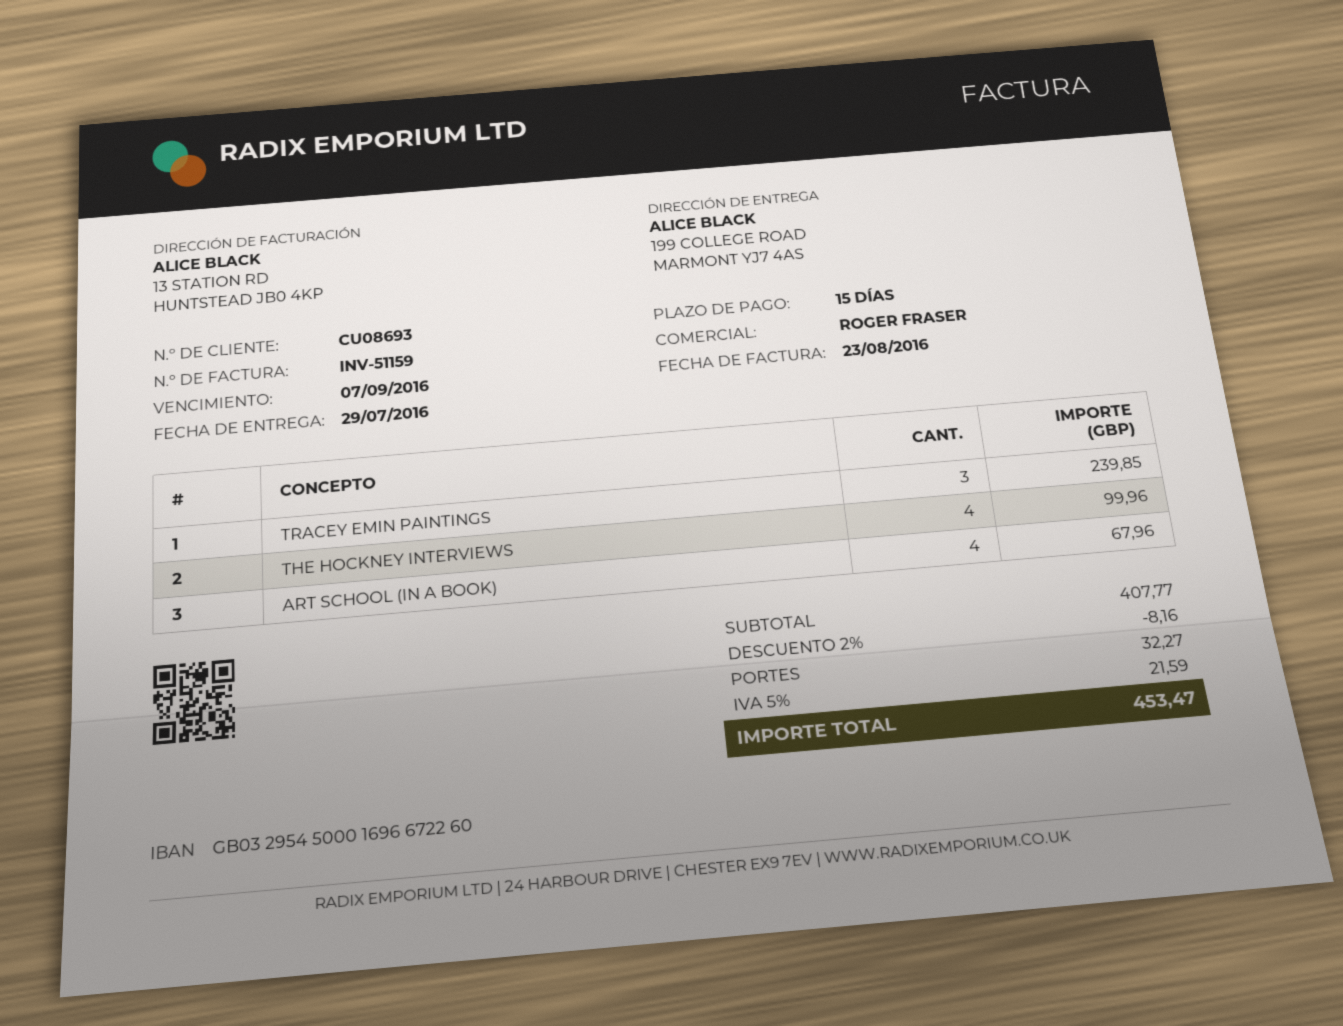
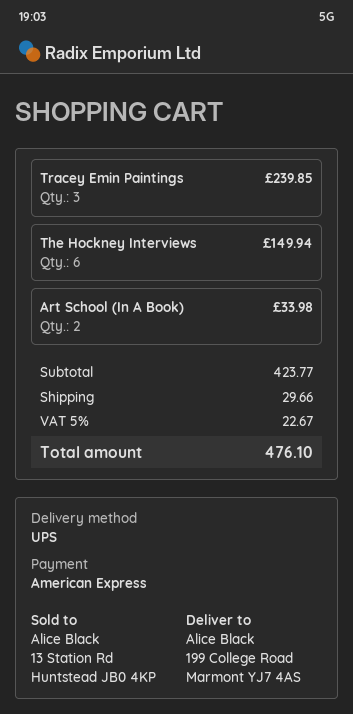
THE HOCKNEY INTERVIEWS: 4 for 99.96 -> 6 for 149.94
ART SCHOOL (IN A BOOK): 4 for 67.96 -> 2 for 33.98
subtotal: 407.77 -> 423.77
discount: 2% = 8.16 -> none
shipping: 32.27 -> 29.66
tax: 5% = 21.59 -> 5% = 22.67
total: 453.47 -> 476.10

